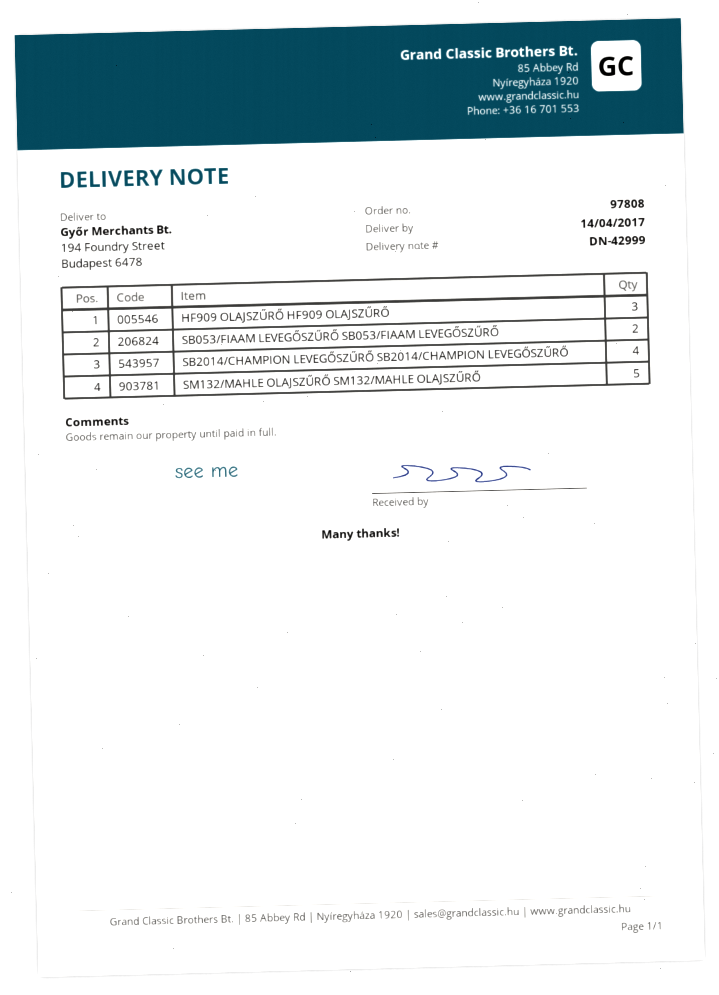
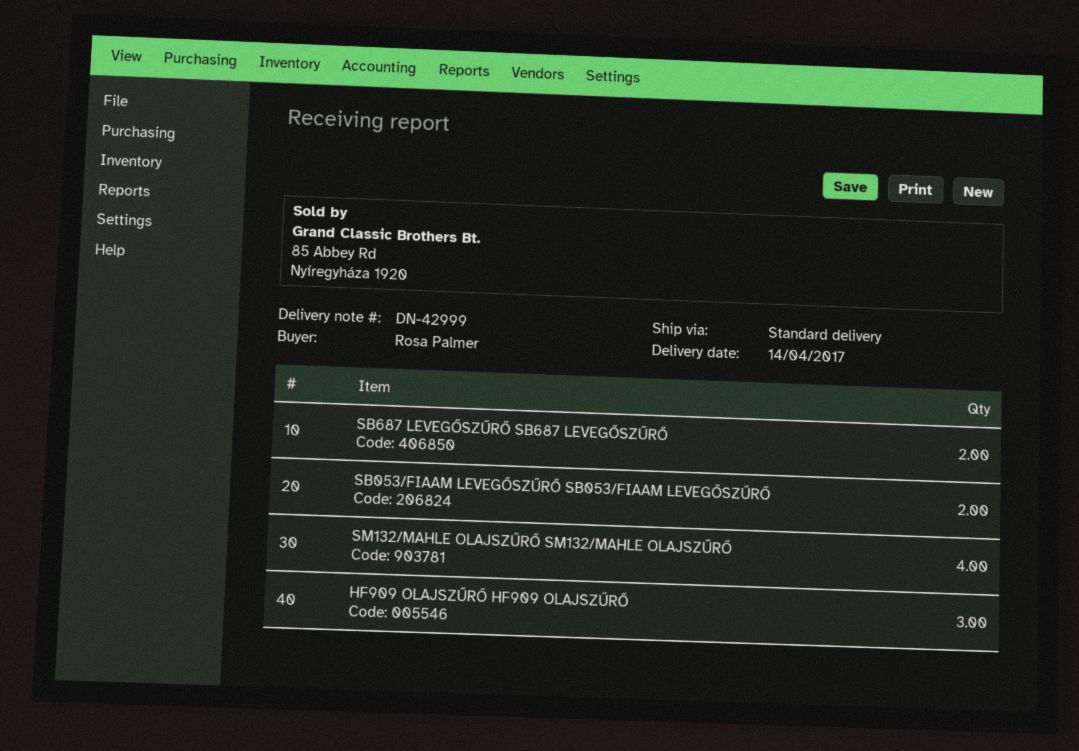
SB2014/CHAMPION LEVEGŐSZŰRŐ SB2014/CHAMPION LEVEGŐSZŰRŐ: 4 -> none
SM132/MAHLE OLAJSZŰRŐ SM132/MAHLE OLAJSZŰRŐ: 5 -> 4
SB687 LEVEGŐSZŰRŐ SB687 LEVEGŐSZŰRŐ: none -> 2

